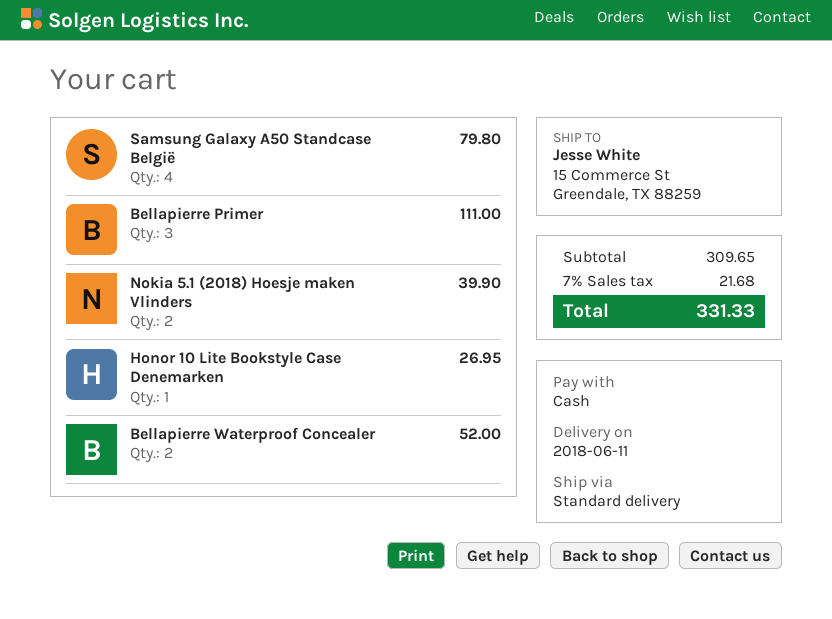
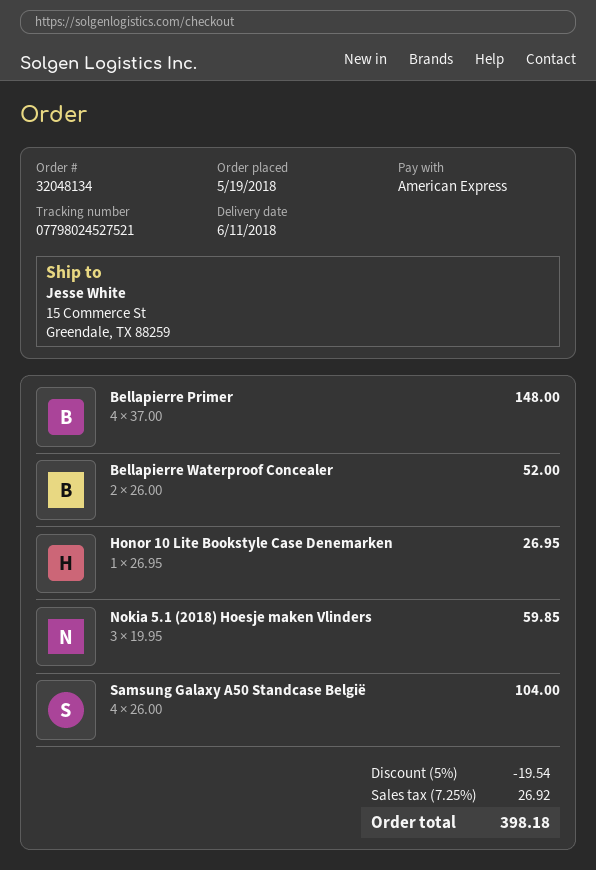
payment method: cash -> American Express
Samsung Galaxy A50 Standcase België: 4 for 79.80 -> 4 for 104.00
Bellapierre Primer: 3 for 111.00 -> 4 for 148.00
Nokia 5.1 (2018) Hoesje maken Vlinders: 2 for 39.90 -> 3 for 59.85
discount: none -> 5% = 19.54
tax: 7% = 21.68 -> 7.25% = 26.92
total: 331.33 -> 398.18

